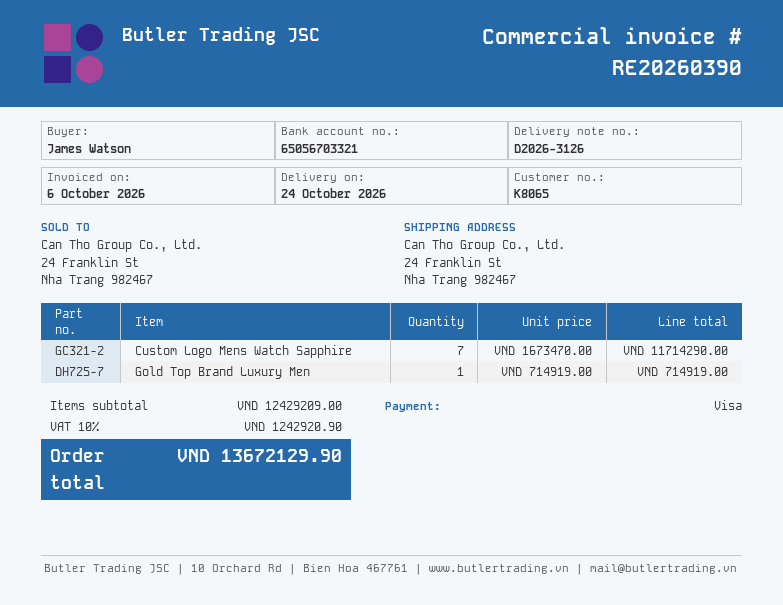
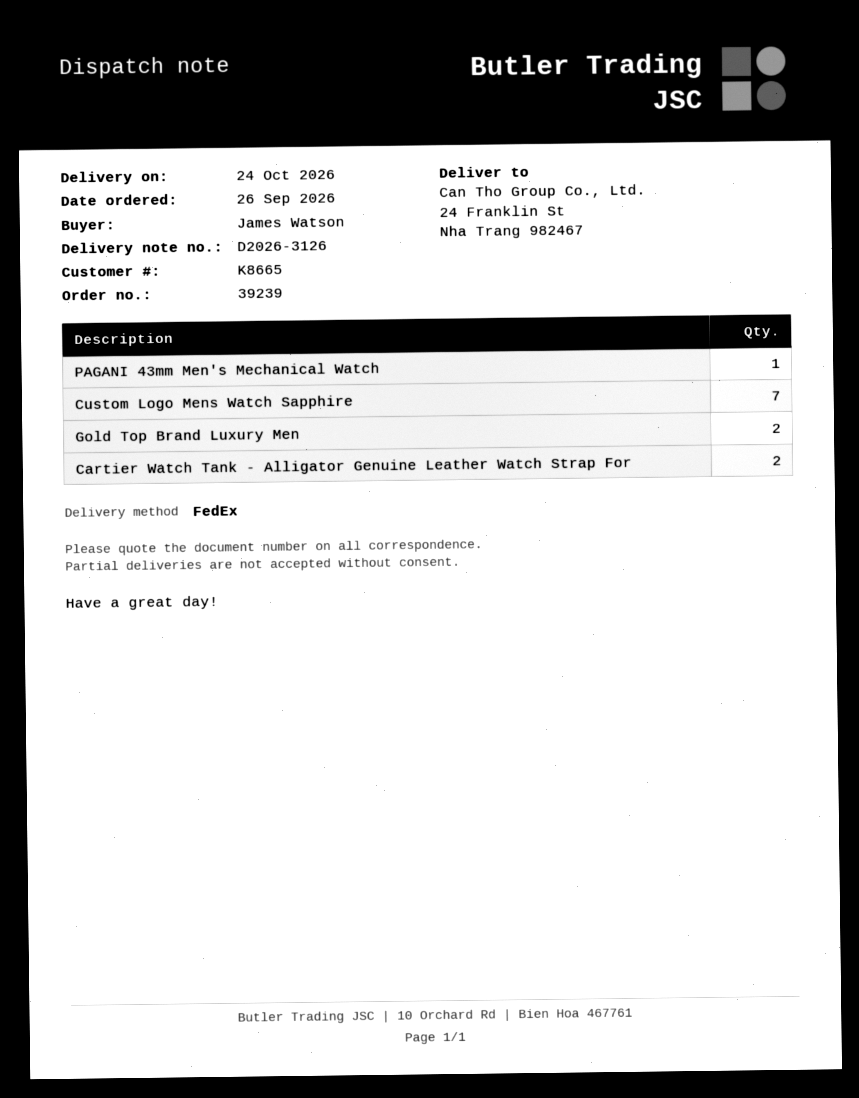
customer number: K8065 -> K8665
Gold Top Brand Luxury Men: 1 -> 2
PAGANI 43mm Men's Mechanical Watch: none -> 1
Cartier Watch Tank - Alligator Genuine Leather Watch Strap For: none -> 2

